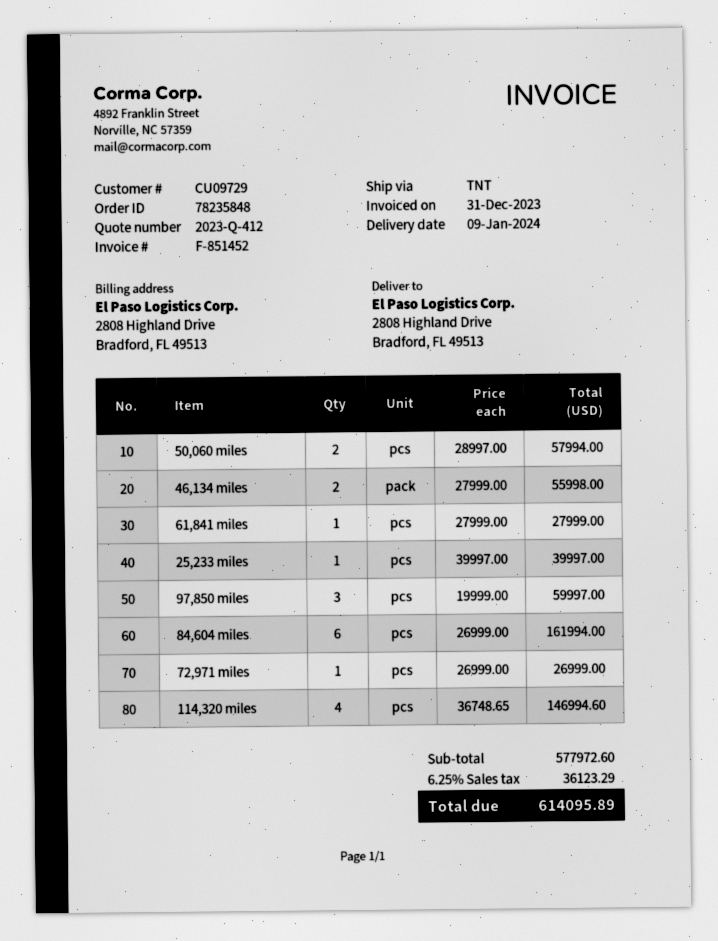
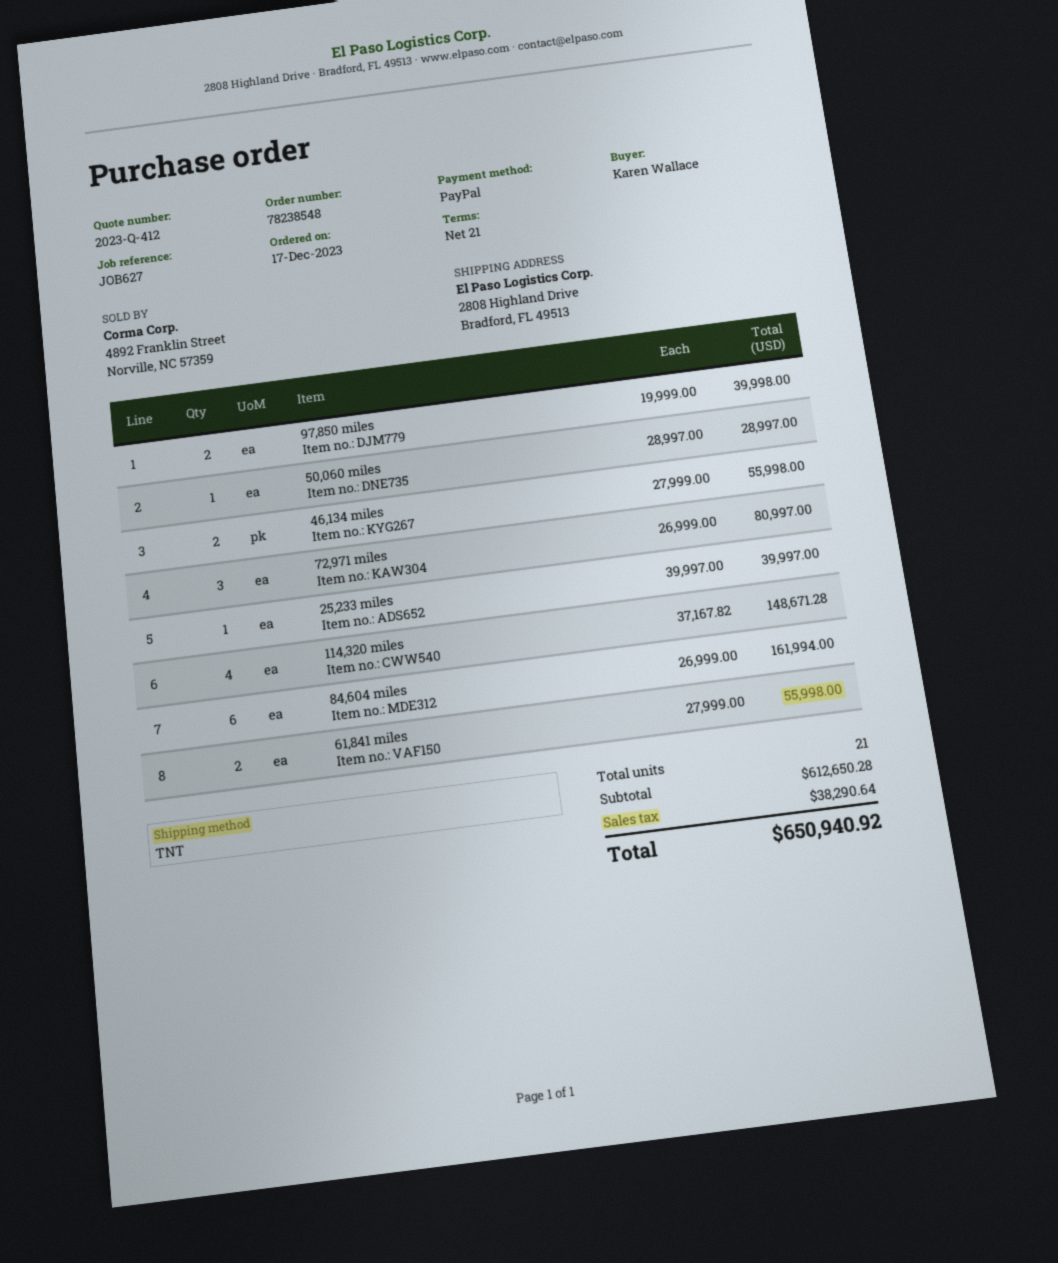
order number: 78235848 -> 78238548
50,060 miles: 2 x 28997.00 = 57994.00 -> 1 x 28997.00 = 28997.00
61,841 miles: 1 x 27999.00 = 27999.00 -> 2 x 27999.00 = 55998.00
97,850 miles: 3 x 19999.00 = 59997.00 -> 2 x 19999.00 = 39998.00
72,971 miles: 1 x 26999.00 = 26999.00 -> 3 x 26999.00 = 80997.00
114,320 miles: 4 x 36748.65 = 146994.60 -> 4 x 37167.82 = 148671.28
subtotal: 577972.60 -> 612650.28
tax: 36123.29 -> 38290.64
total: 614095.89 -> 650940.92

